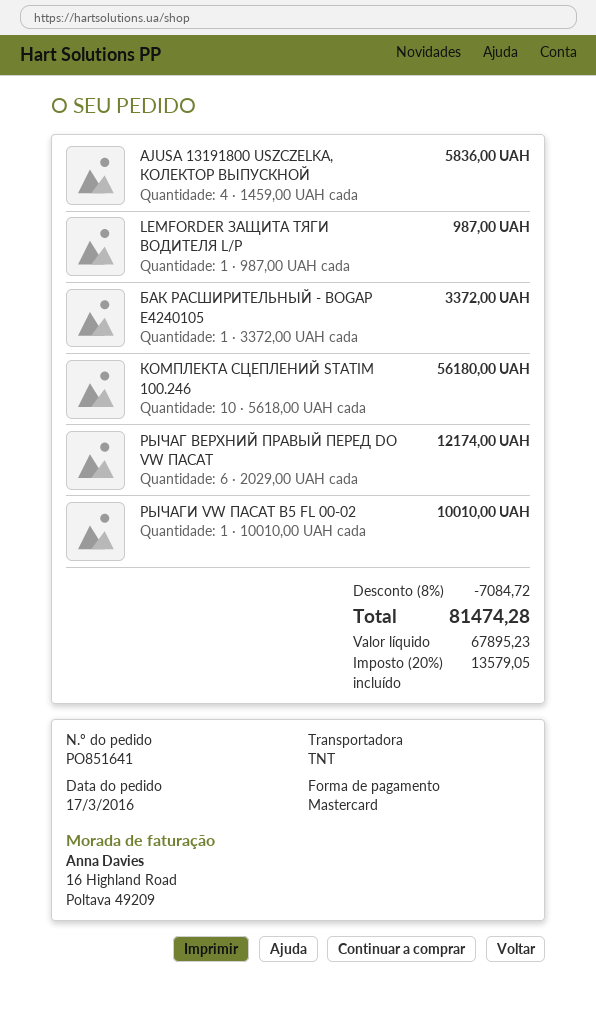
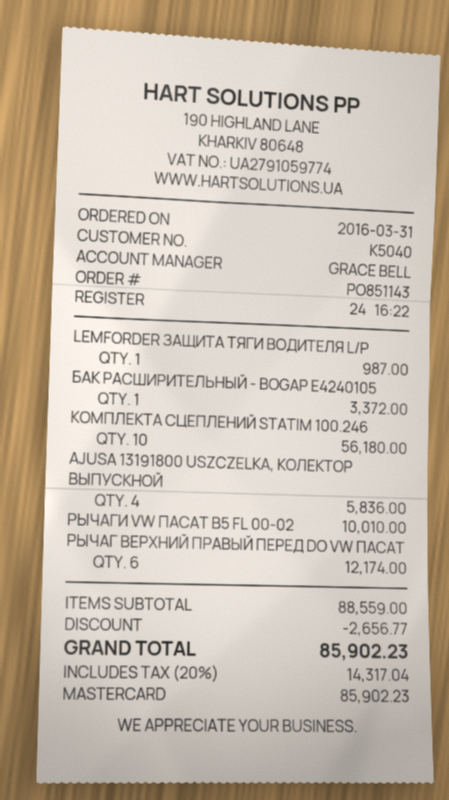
order number: PO851641 -> PO851143
order date: 2016-03-17 -> 2016-03-31
discount: 7084.72 -> 2656.77
tax: 20% = 13579.05 -> 20% = 14317.04
total: 81474.28 -> 85902.23

